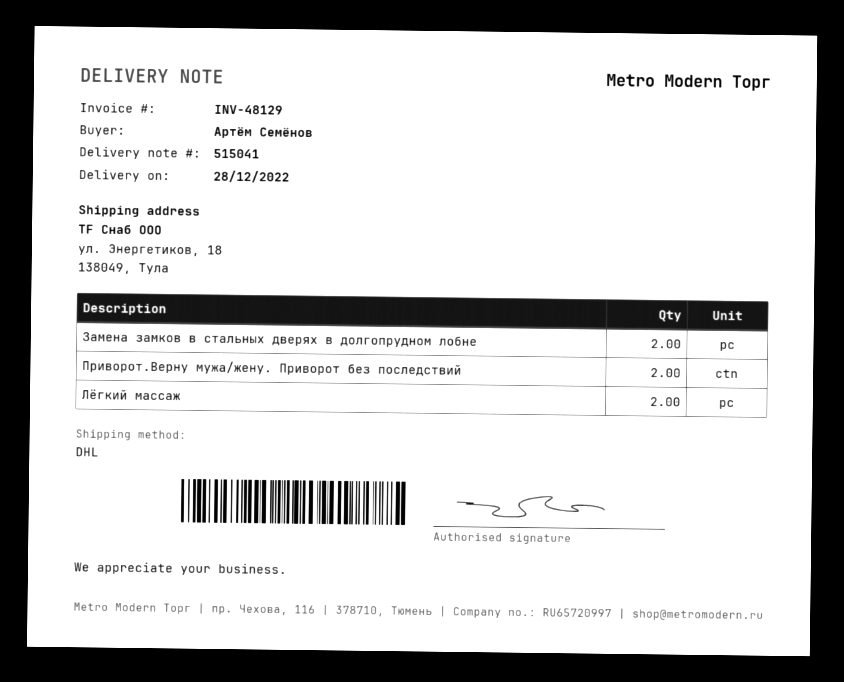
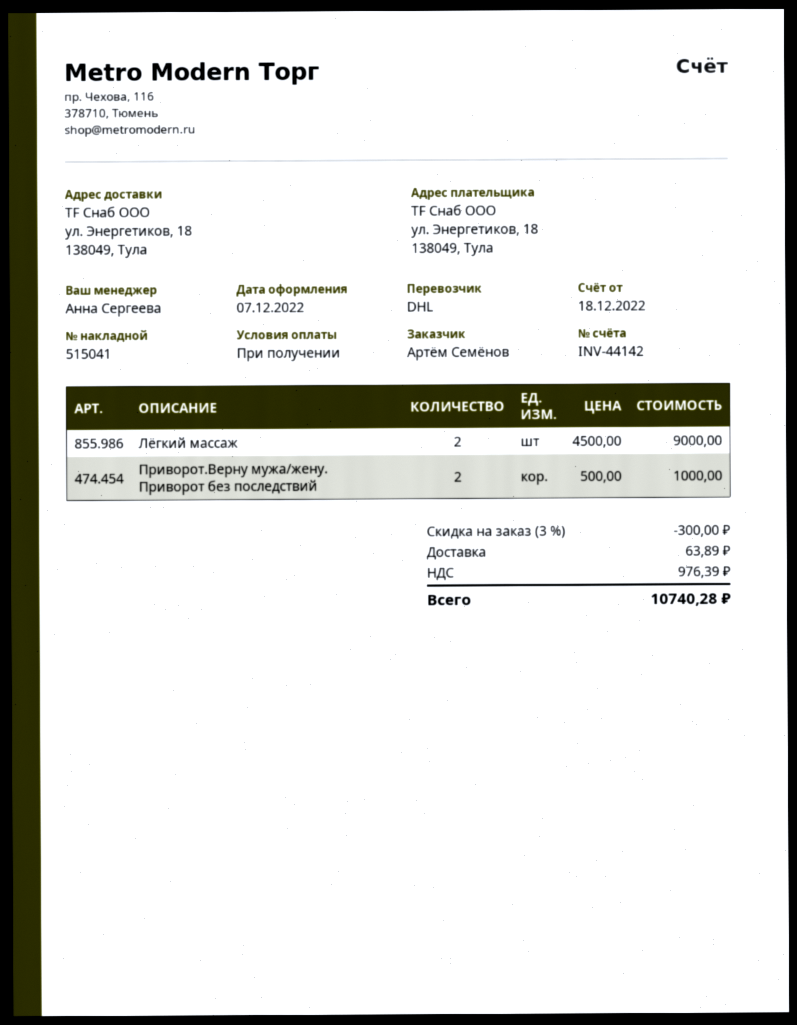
invoice number: INV-48129 -> INV-44142
Замена замков в стальных дверях в долгопрудном лобне: 2 -> none

